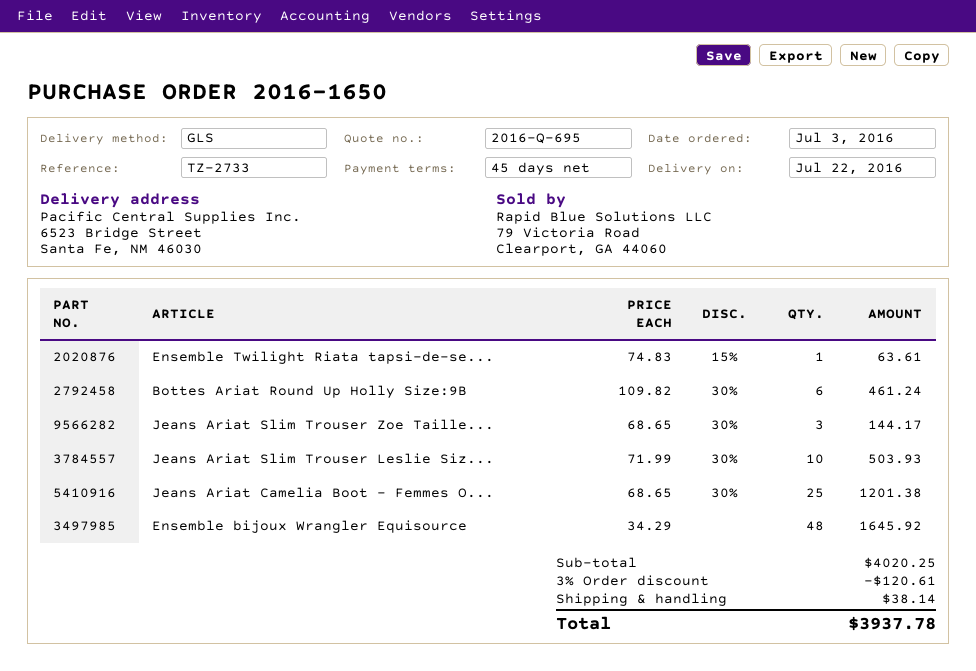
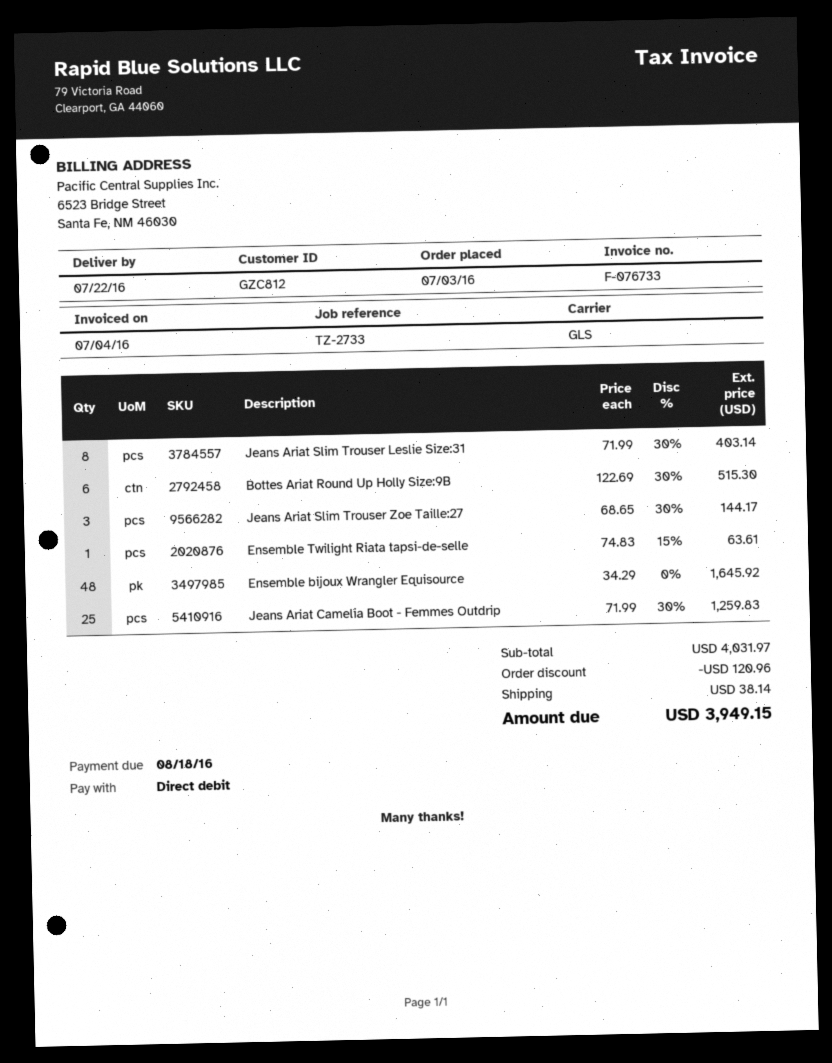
Bottes Ariat Round Up Holly Size:9B: 6 x 109.82 - 30% = 461.24 -> 6 x 122.69 - 30% = 515.30
Jeans Ariat Slim Trouser Leslie Siz...: 10 x 71.99 - 30% = 503.93 -> 8 x 71.99 - 30% = 403.14
Jeans Ariat Camelia Boot - Femmes O...: 25 x 68.65 - 30% = 1201.38 -> 25 x 71.99 - 30% = 1259.83
subtotal: 4020.25 -> 4031.97
discount: 120.61 -> 120.96
total: 3937.78 -> 3949.15

